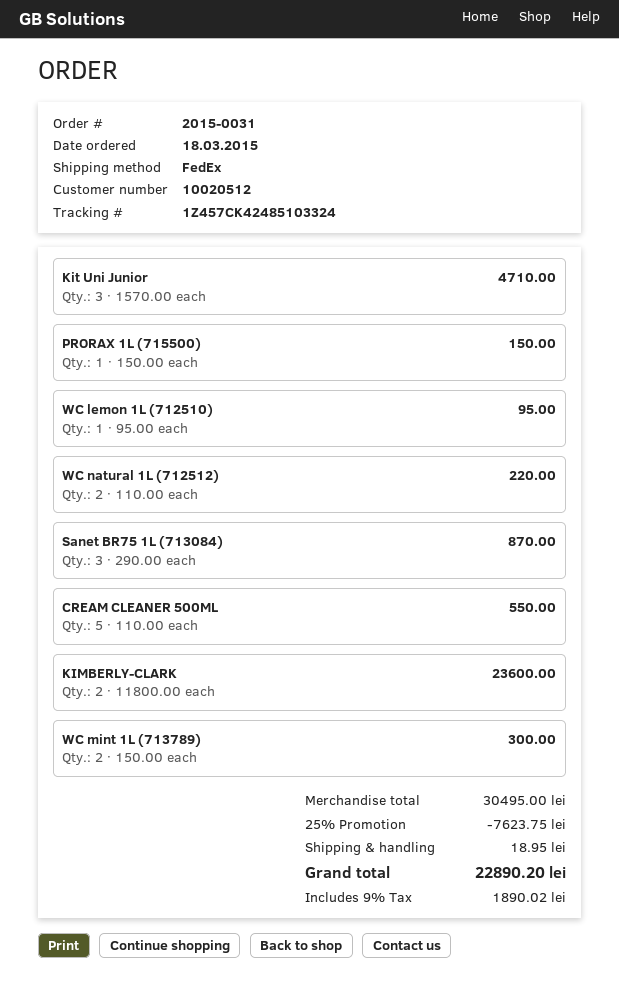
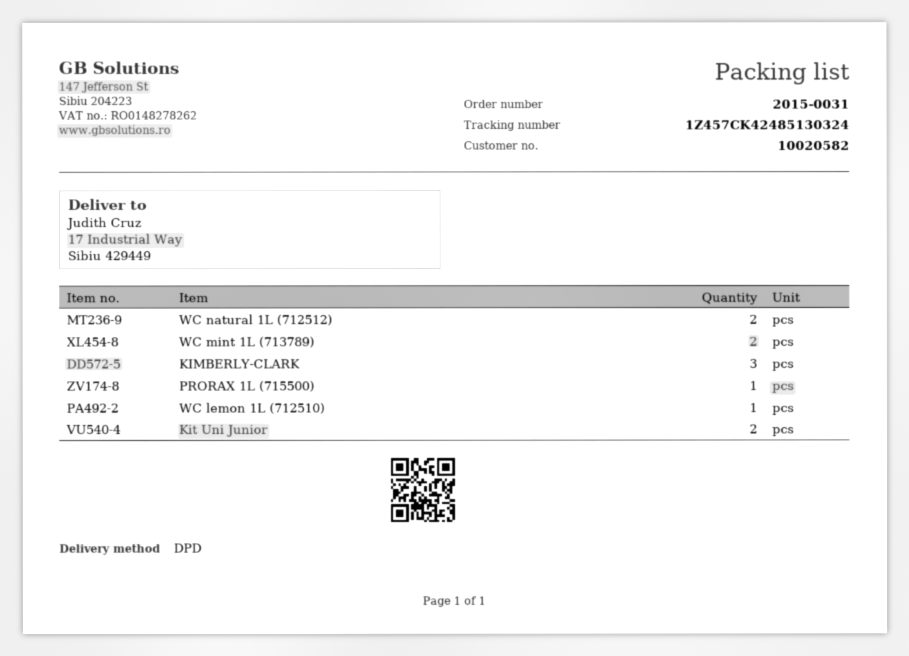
customer number: 10020512 -> 10020582
shipping method: FedEx -> DPD
tracking number: 1Z457CK42485103324 -> 1Z457CK42485130324
Kit Uni Junior: 3 -> 2
Sanet BR75 1L (713084): 3 -> none
CREAM CLEANER 500ML: 5 -> none
KIMBERLY-CLARK: 2 -> 3

